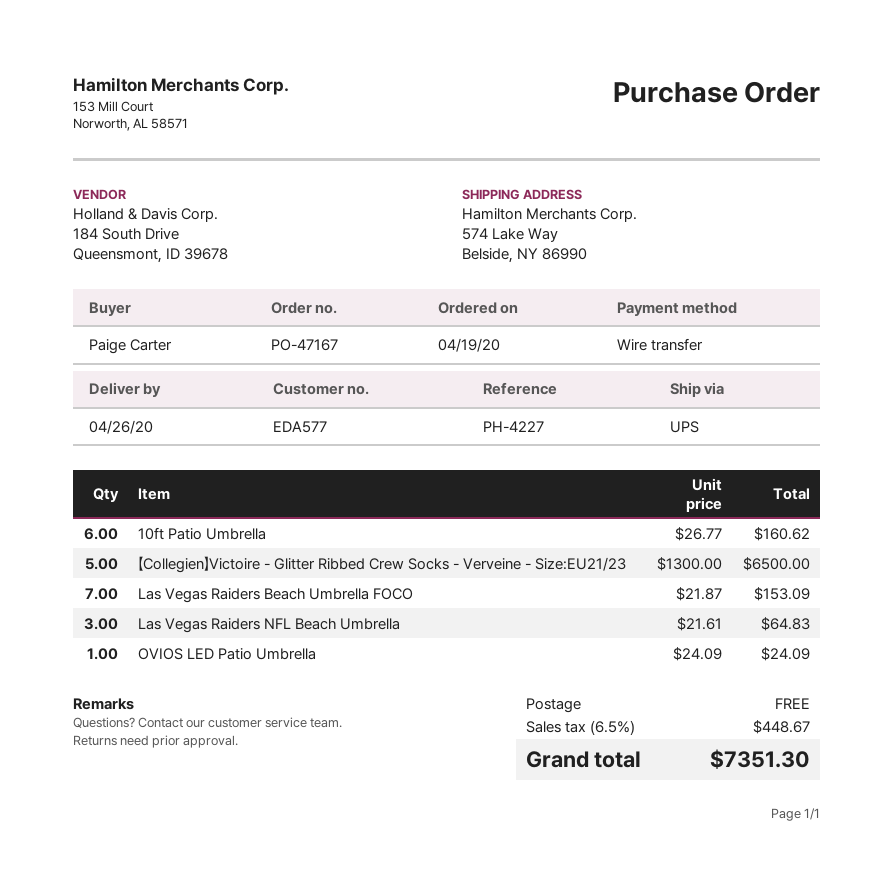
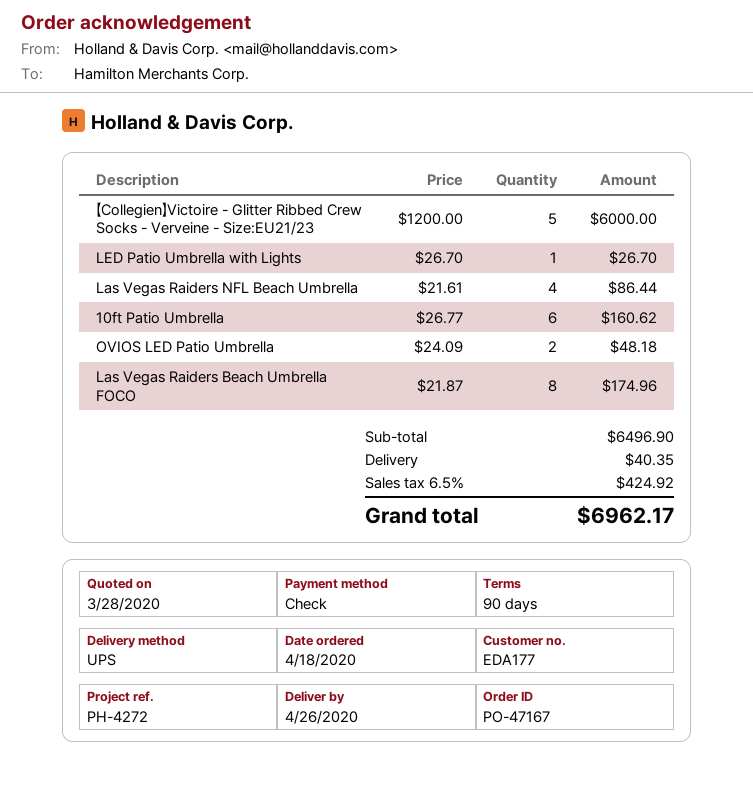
order date: 2020-04-19 -> 2020-04-18
customer number: EDA577 -> EDA177
reference: PH-4227 -> PH-4272
payment method: bank transfer -> cheque
【Collegien】Victoire - Glitter Ribbed Crew Socks - Verveine - Size:EU21/23: 5 x 1300.00 = 6500.00 -> 5 x 1200.00 = 6000.00
Las Vegas Raiders Beach Umbrella FOCO: 7 x 21.87 = 153.09 -> 8 x 21.87 = 174.96
Las Vegas Raiders NFL Beach Umbrella: 3 x 21.61 = 64.83 -> 4 x 21.61 = 86.44
OVIOS LED Patio Umbrella: 1 x 24.09 = 24.09 -> 2 x 24.09 = 48.18
LED Patio Umbrella with Lights: none -> 1 x 26.70 = 26.70
shipping: 0.00 -> 40.35
tax: 6.5% = 448.67 -> 6.5% = 424.92
total: 7351.30 -> 6962.17

